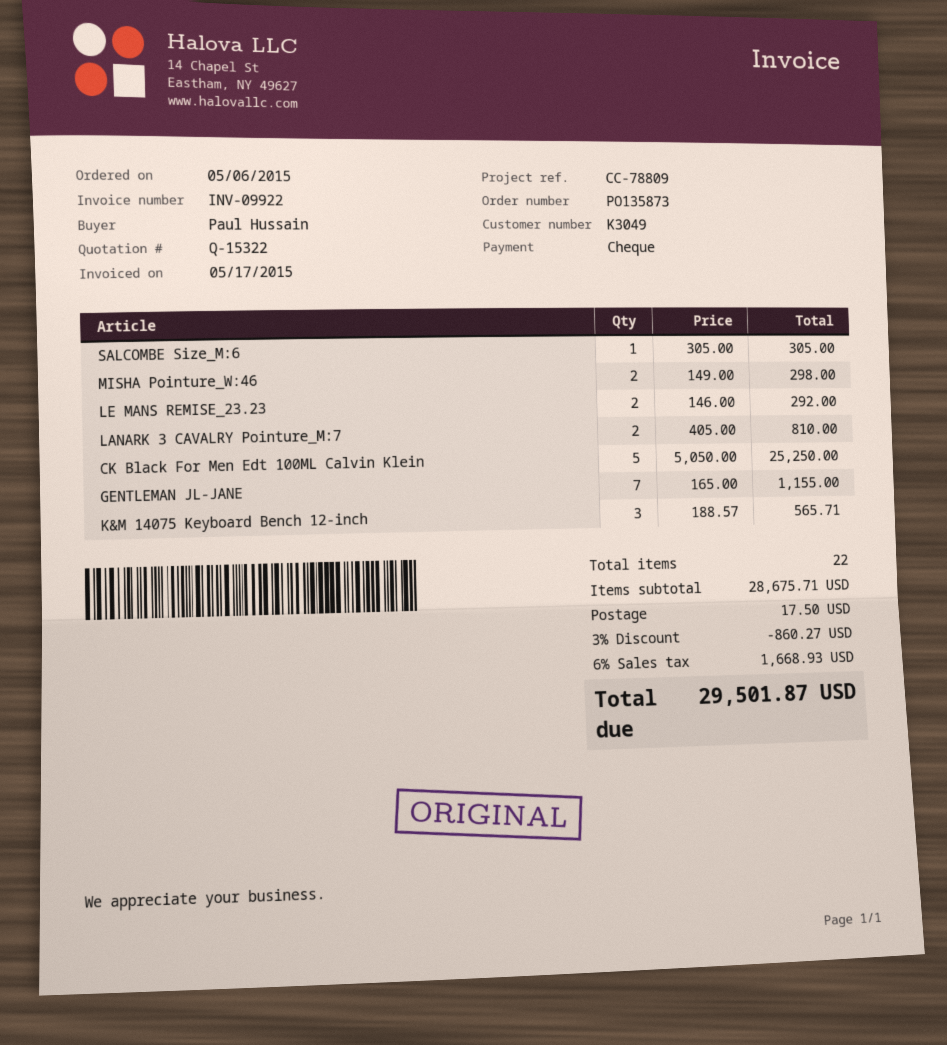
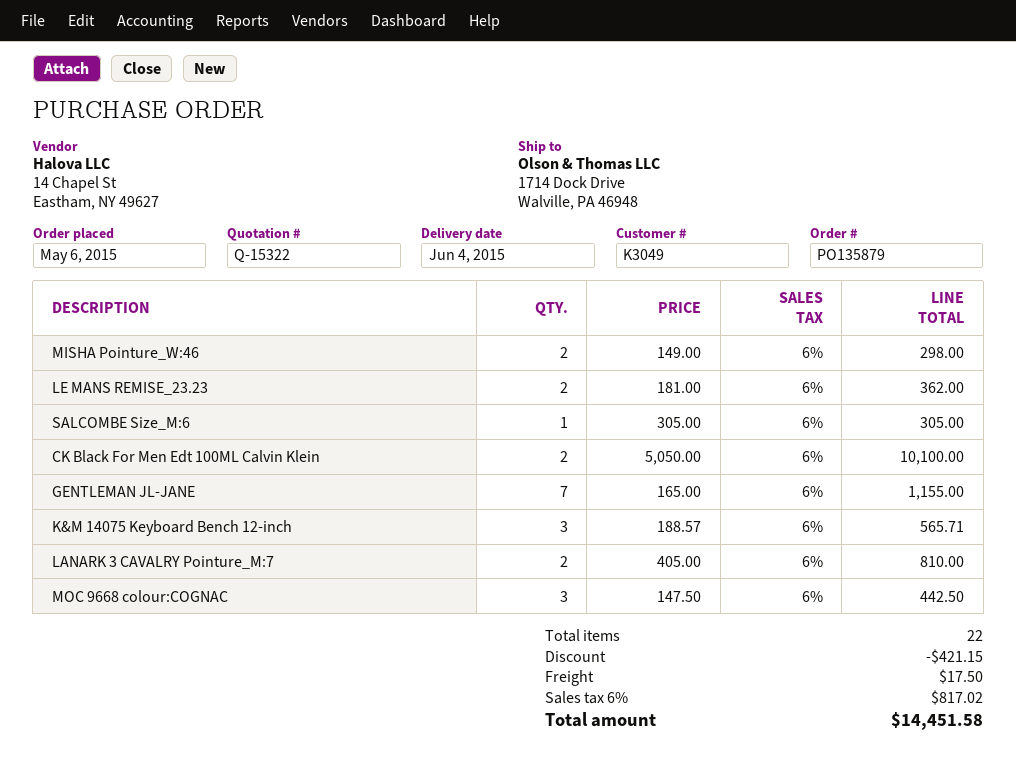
order number: PO135873 -> PO135879
LE MANS REMISE_23.23: 2 x 146.00 = 292.00 -> 2 x 181.00 = 362.00
CK Black For Men Edt 100ML Calvin Klein: 5 x 5050.00 = 25250.00 -> 2 x 5050.00 = 10100.00
MOC 9668 colour:COGNAC: none -> 3 x 147.50 = 442.50
discount: 860.27 -> 421.15
tax: 6% = 1668.93 -> 6% = 817.02
total: 29501.87 -> 14451.58

